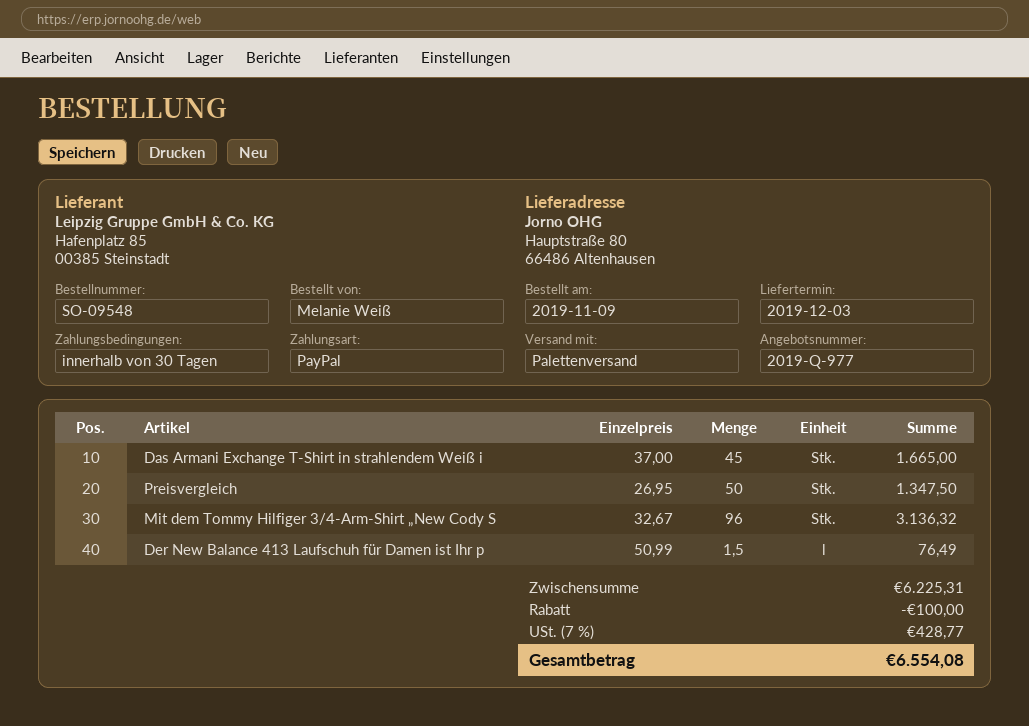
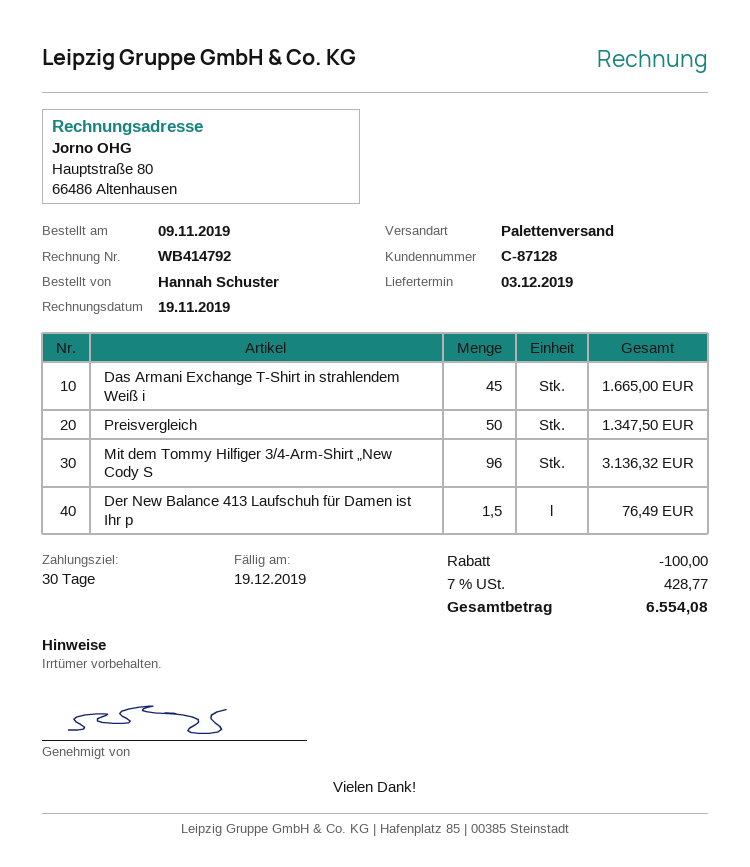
ordered by: Melanie Weiß -> Hannah Schuster

